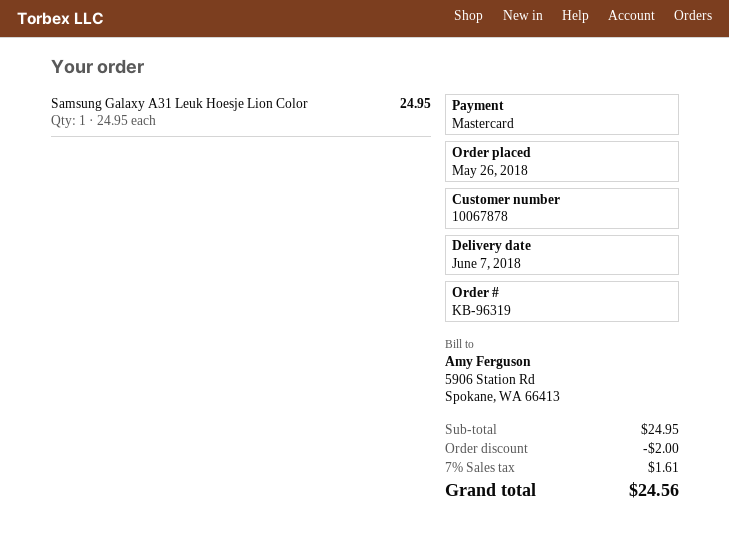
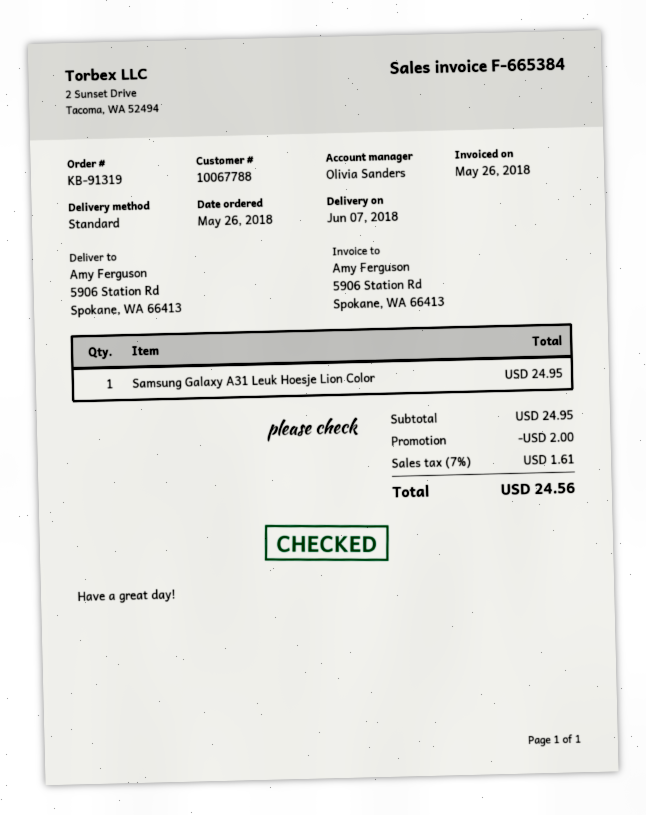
order number: KB-96319 -> KB-91319
customer number: 10067878 -> 10067788

